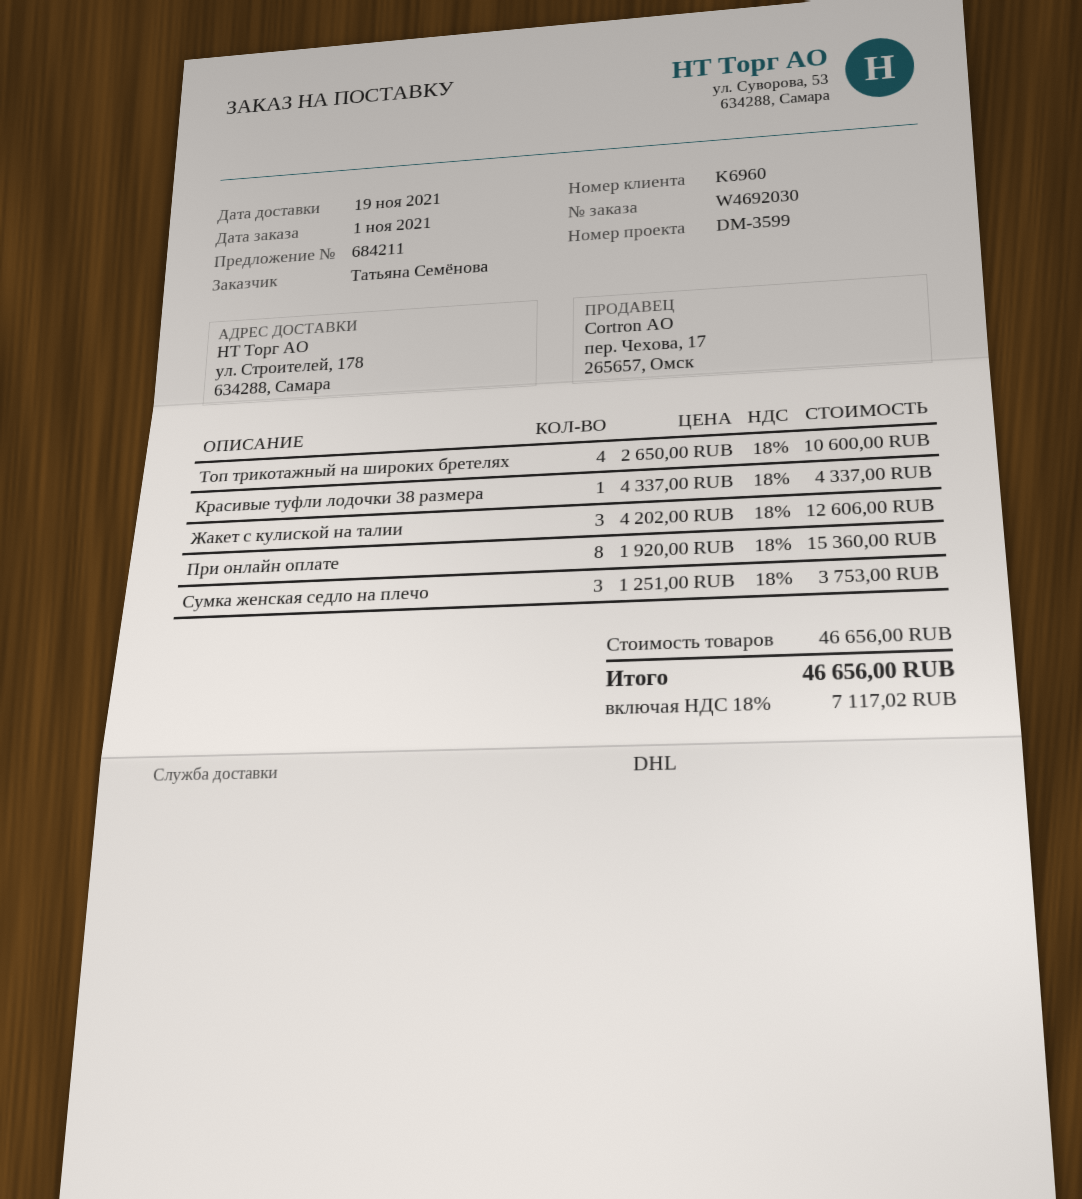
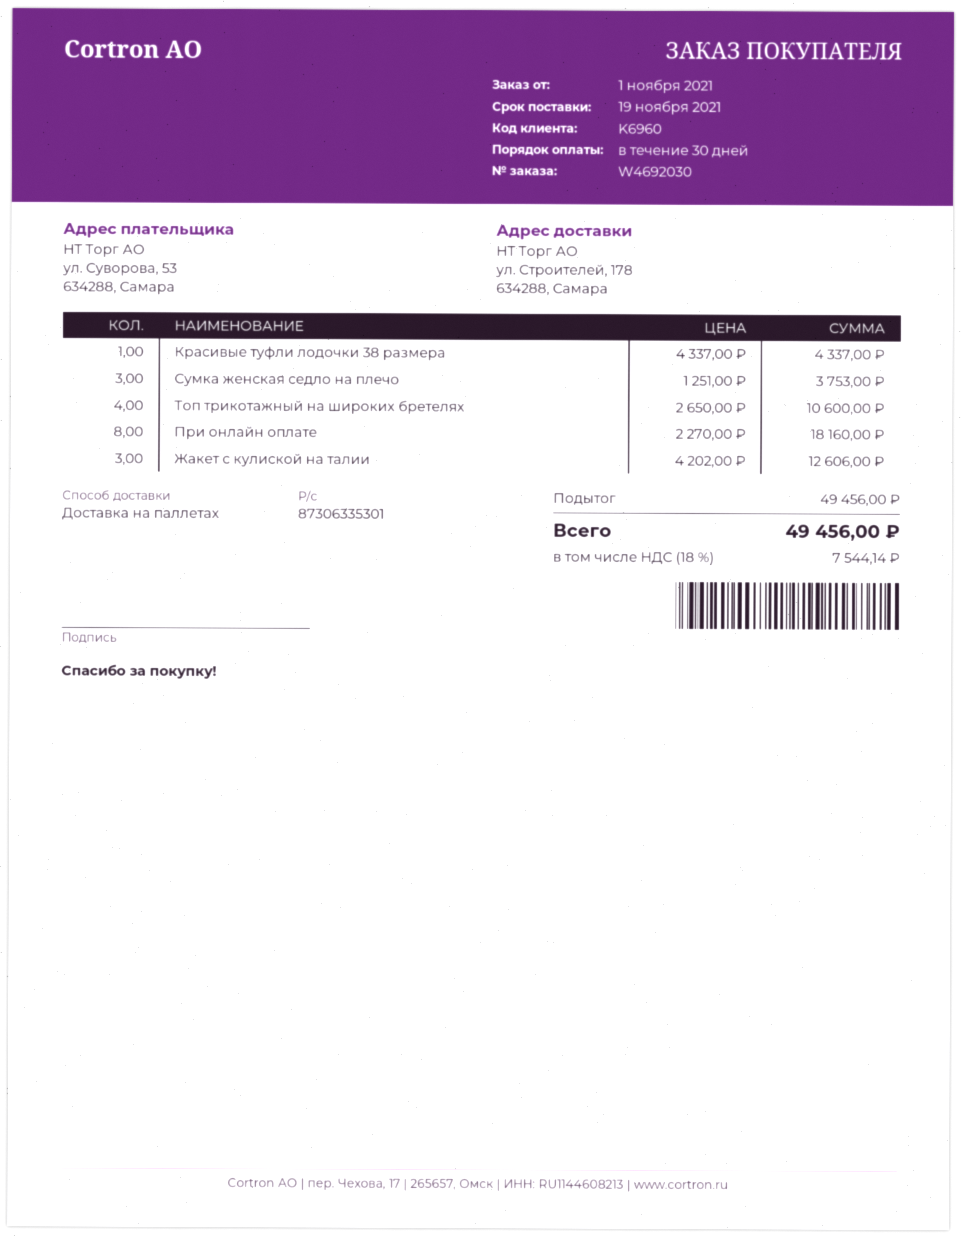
shipping method: DHL -> pallet freight
При онлайн оплате: 8 x 1920.00 = 15360.00 -> 8 x 2270.00 = 18160.00
subtotal: 46656.00 -> 49456.00
tax: 18% = 7117.02 -> 18% = 7544.14
total: 46656.00 -> 49456.00

